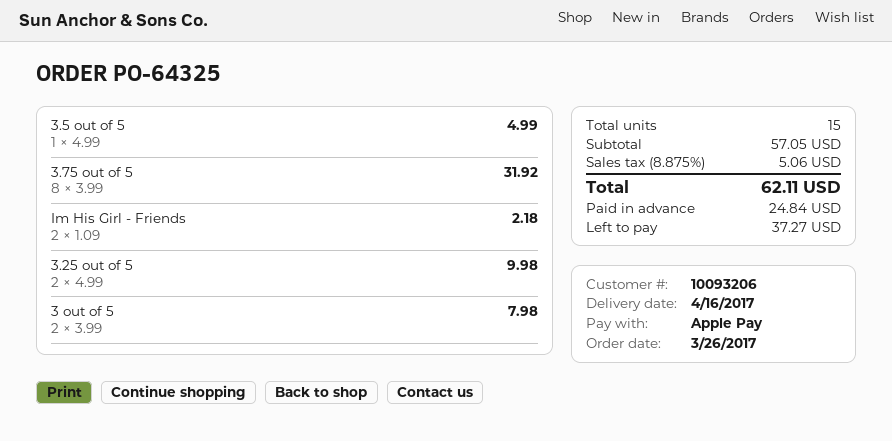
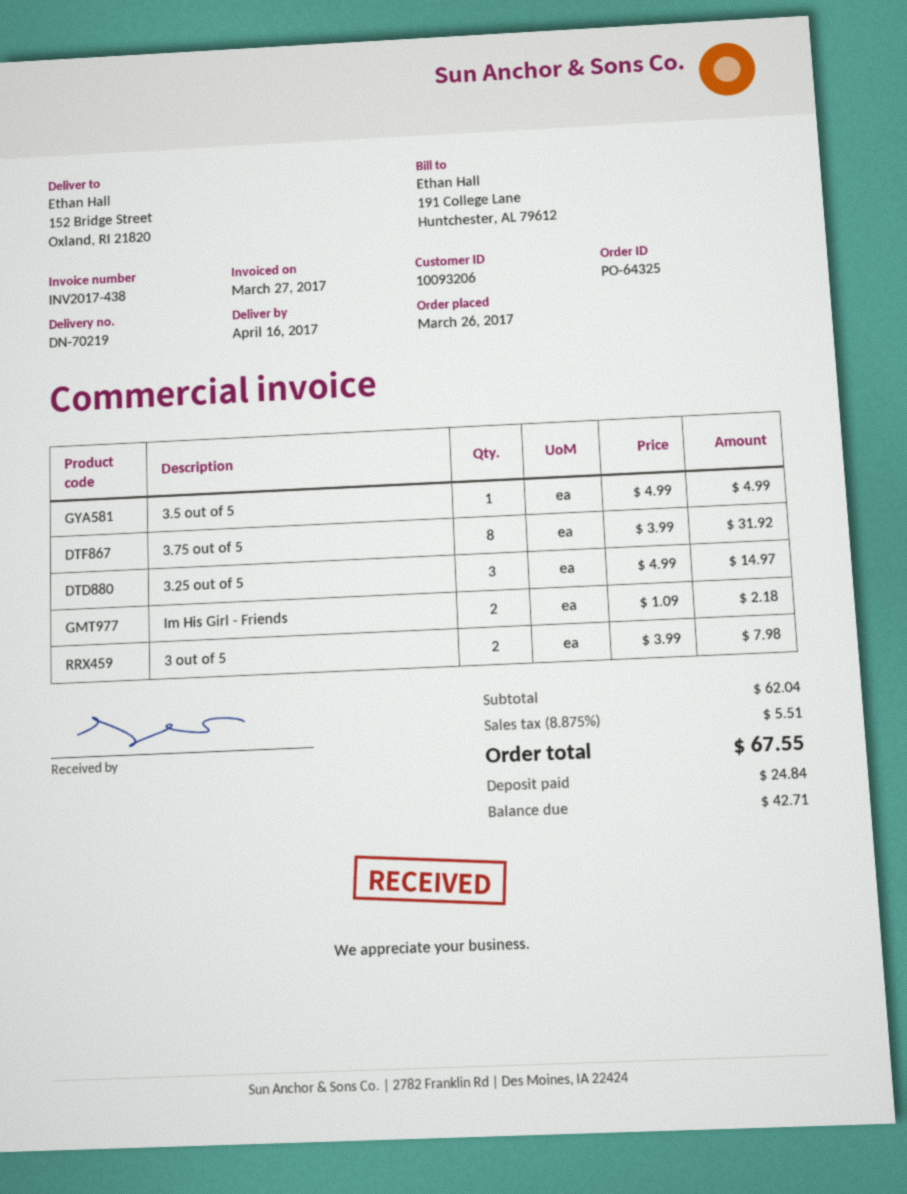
3.25 out of 5: 2 x 4.99 = 9.98 -> 3 x 4.99 = 14.97
subtotal: 57.05 -> 62.04
tax: 8.875% = 5.06 -> 8.875% = 5.51
total: 62.11 -> 67.55
balance: 37.27 -> 42.71

